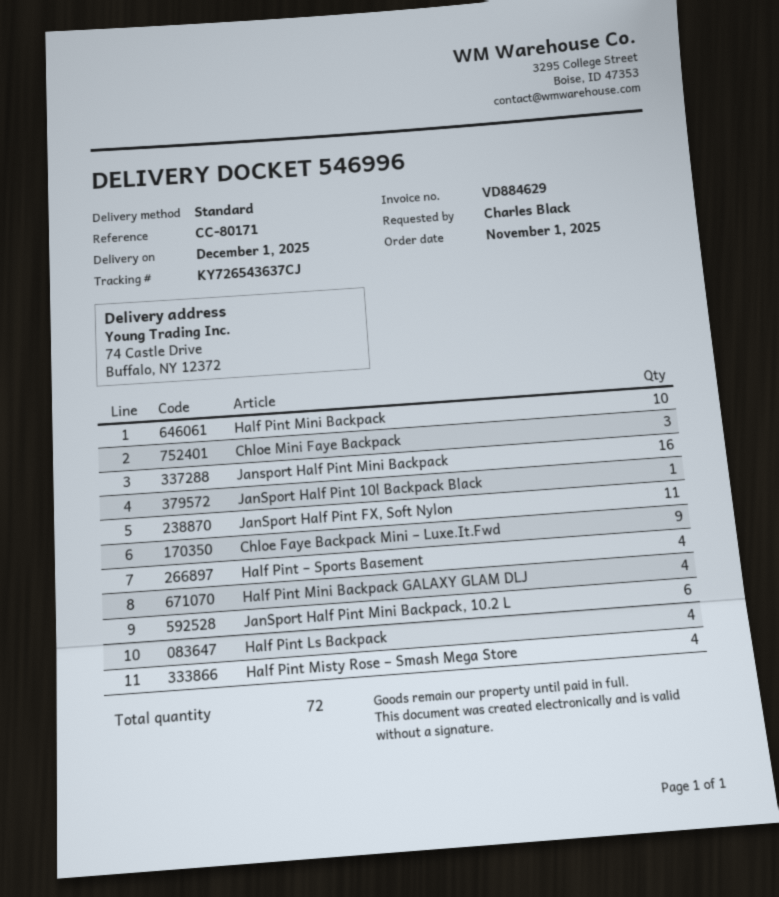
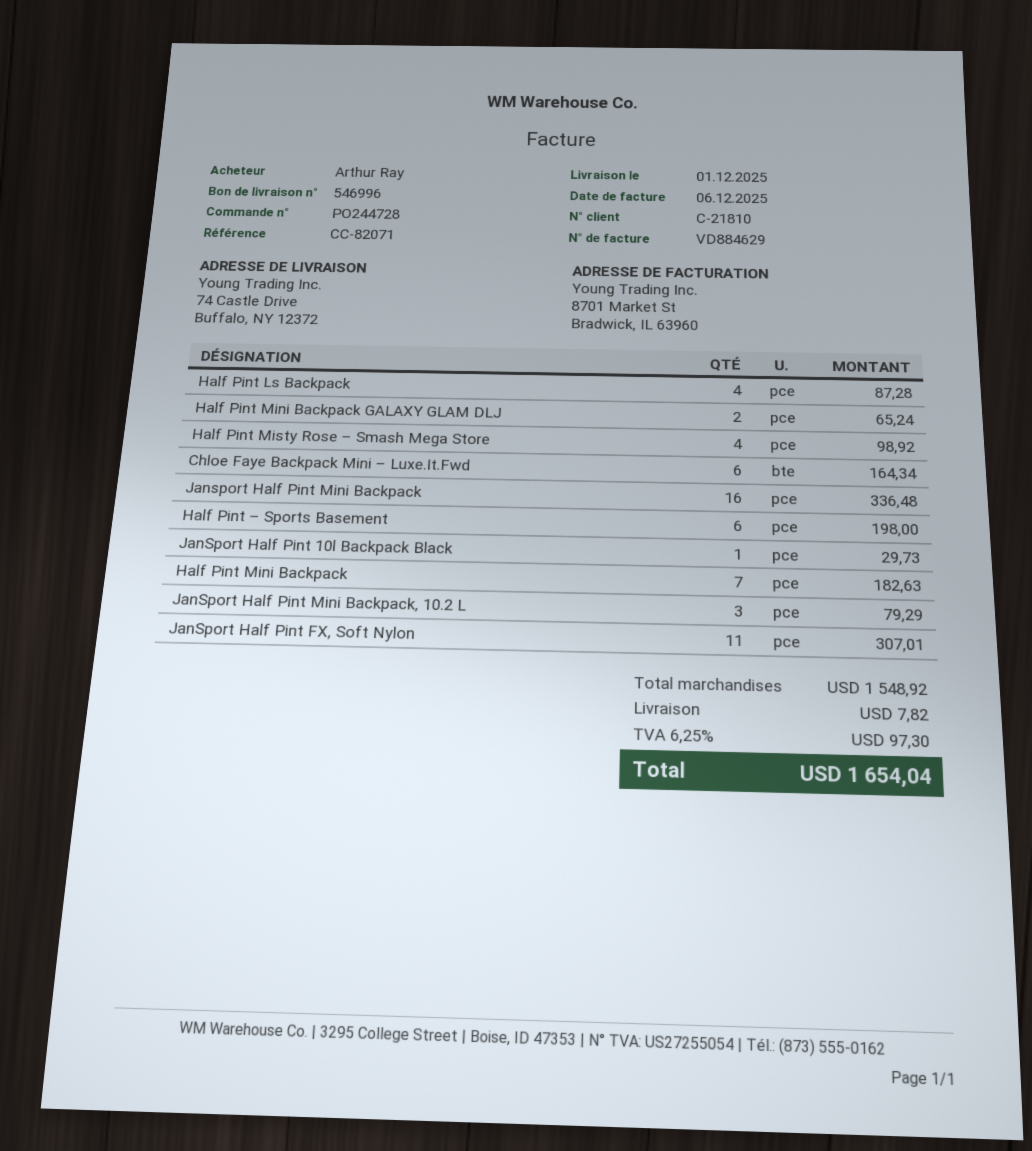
reference: CC-80171 -> CC-82071
ordered by: Charles Black -> Arthur Ray
Half Pint Mini Backpack: 10 -> 7
Chloe Mini Faye Backpack: 3 -> none
Chloe Faye Backpack Mini – Luxe.It.Fwd: 9 -> 6
Half Pint – Sports Basement: 4 -> 6
Half Pint Mini Backpack GALAXY GLAM DLJ: 4 -> 2
JanSport Half Pint Mini Backpack, 10.2 L: 6 -> 3

